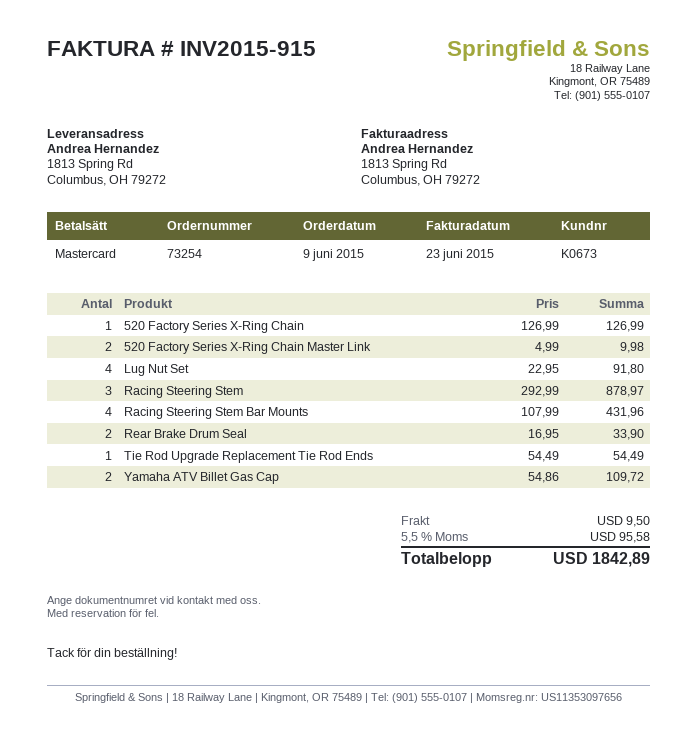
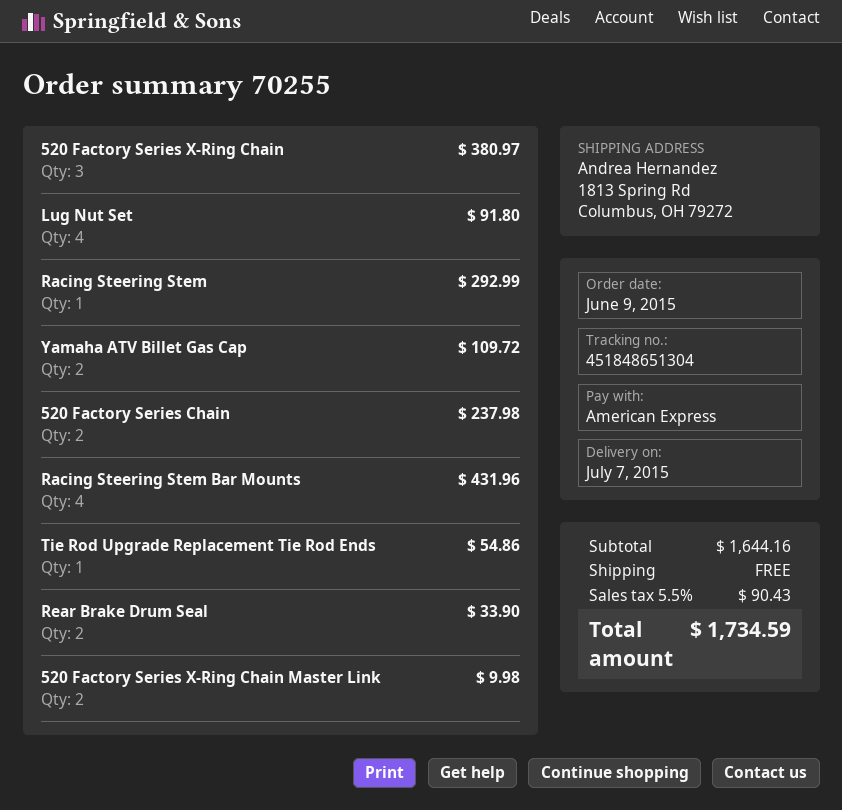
order number: 73254 -> 70255
payment method: Mastercard -> American Express
520 Factory Series X-Ring Chain: 1 for 126.99 -> 3 for 380.97
Racing Steering Stem: 3 for 878.97 -> 1 for 292.99
Tie Rod Upgrade Replacement Tie Rod Ends: 1 for 54.49 -> 1 for 54.86
520 Factory Series Chain: none -> 2 for 237.98
shipping: 9.50 -> 0.00
tax: 5.5% = 95.58 -> 5.5% = 90.43
total: 1842.89 -> 1734.59

